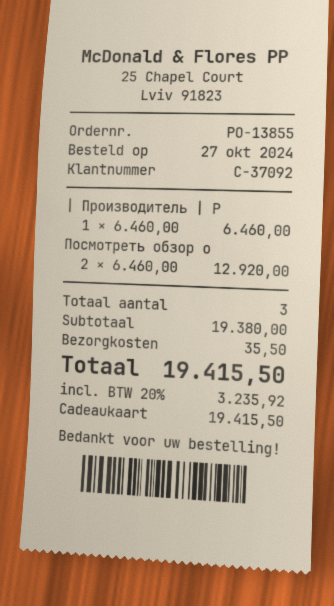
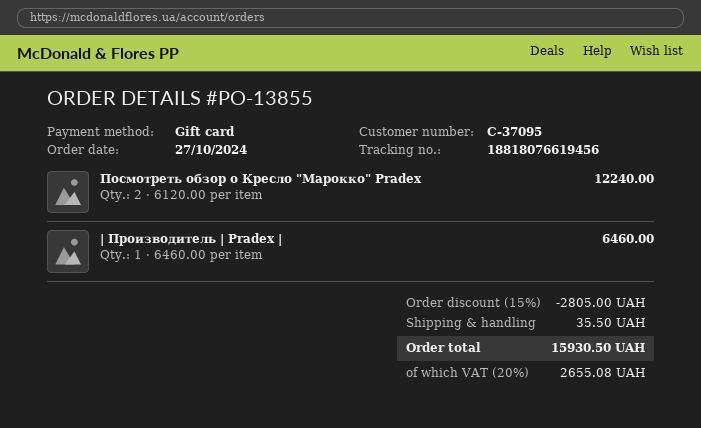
customer number: C-37092 -> C-37095
Посмотреть обзор о: 2 x 6460.00 = 12920.00 -> 2 x 6120.00 = 12240.00
discount: none -> 15% = 2805.00
tax: 20% = 3235.92 -> 20% = 2655.08
total: 19415.50 -> 15930.50

